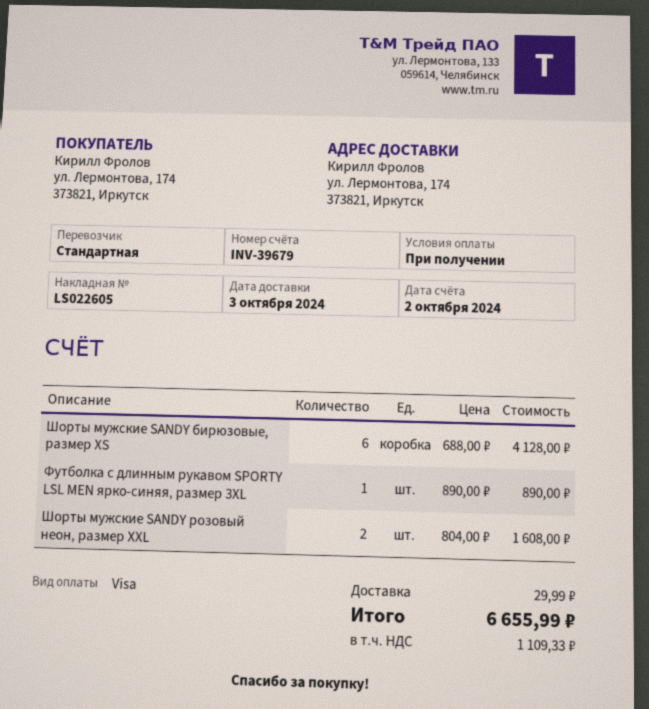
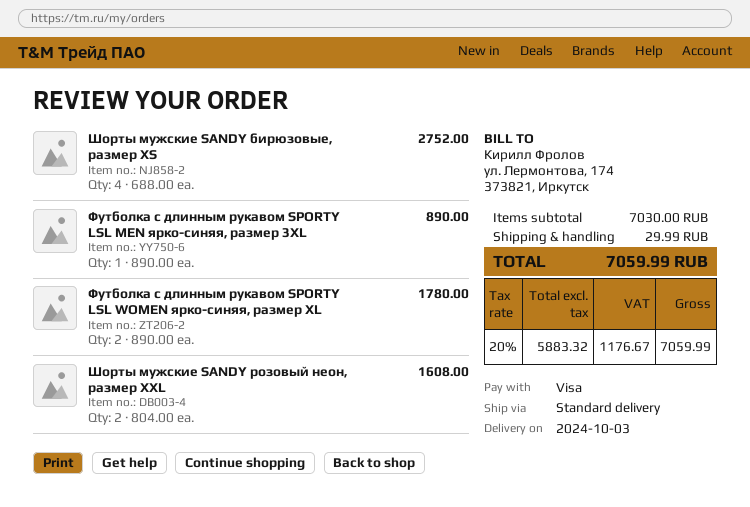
Шорты мужские SANDY бирюзовые, размер XS: 6 x 688.00 = 4128.00 -> 4 x 688.00 = 2752.00
Футболка с длинным рукавом SPORTY LSL WOMEN ярко-синяя, размер XL: none -> 2 x 890.00 = 1780.00
tax: 1109.33 -> 1176.67
total: 6655.99 -> 7059.99

